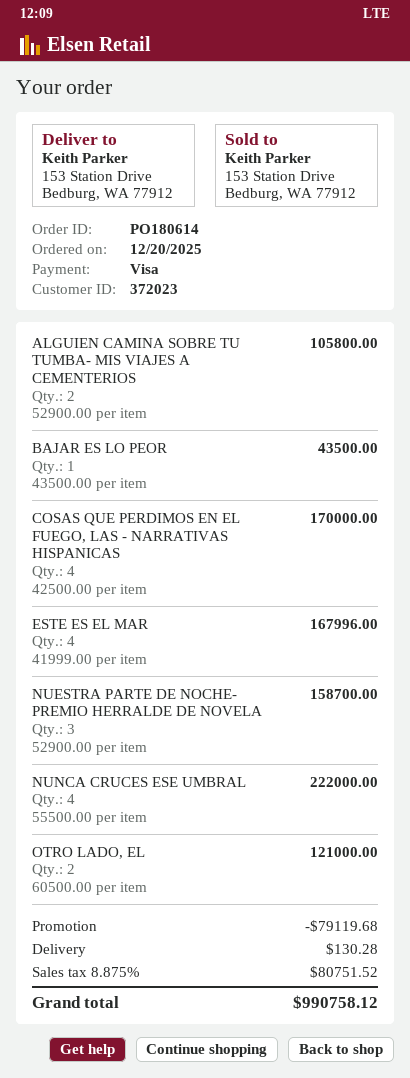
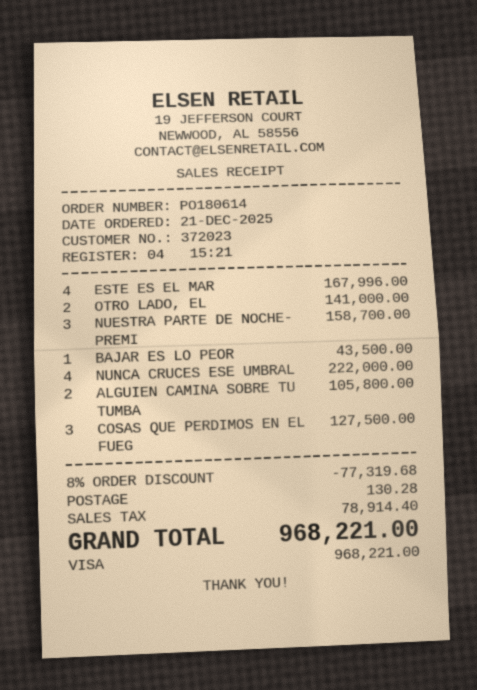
order date: 2025-12-20 -> 2025-12-21
COSAS QUE PERDIMOS EN EL FUEGO, LAS - NARRATIVAS HISPANICAS: 4 for 170000.00 -> 3 for 127500.00
OTRO LADO, EL: 2 for 121000.00 -> 2 for 141000.00
discount: 79119.68 -> 77319.68
tax: 80751.52 -> 78914.40
total: 990758.12 -> 968221.00

